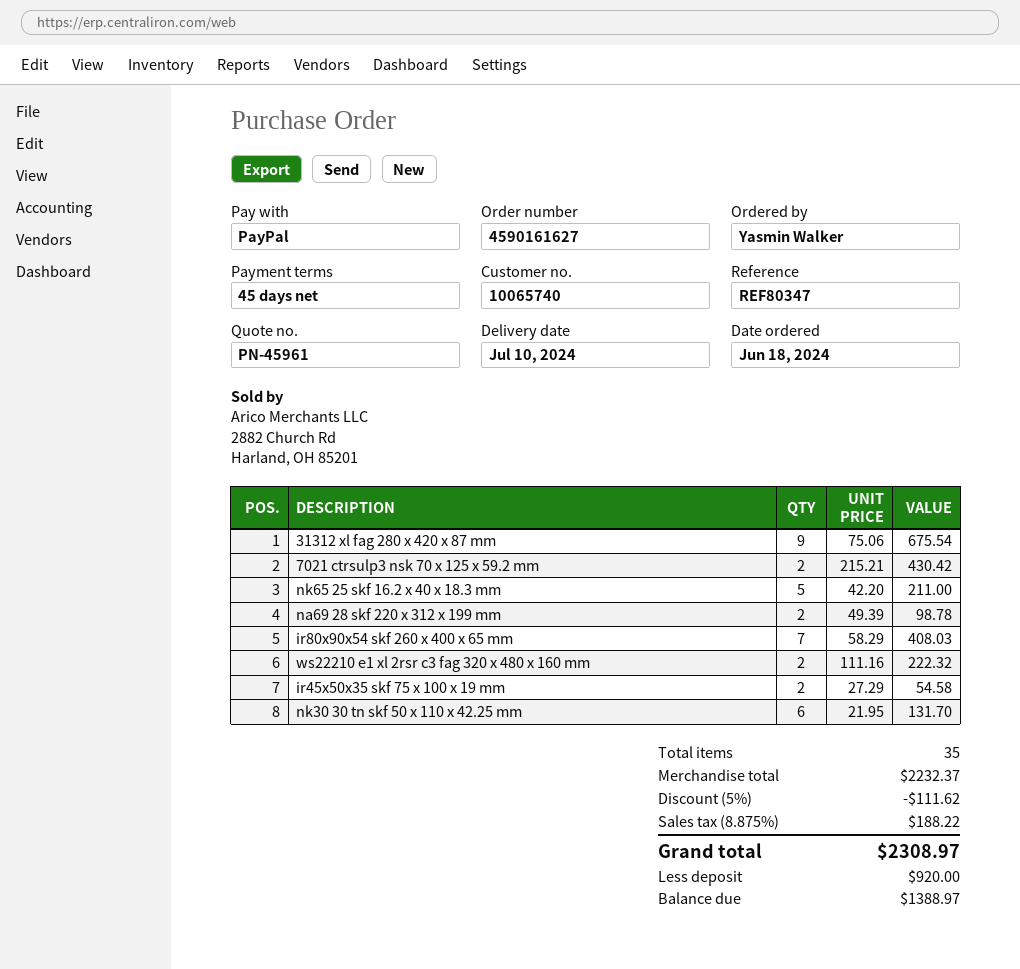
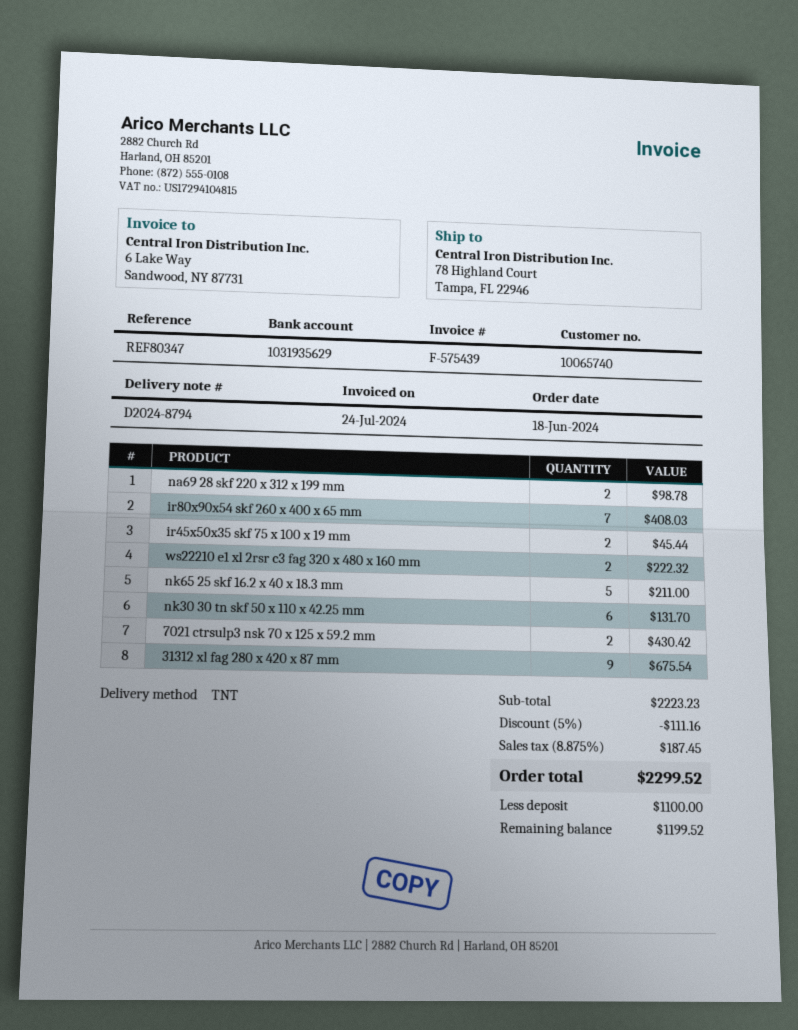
ir45x50x35 skf 75 x 100 x 19 mm: 2 for 54.58 -> 2 for 45.44
subtotal: 2232.37 -> 2223.23
discount: 5% = 111.62 -> 5% = 111.16
tax: 8.875% = 188.22 -> 8.875% = 187.45
total: 2308.97 -> 2299.52
deposit: 920.00 -> 1100.00
balance: 1388.97 -> 1199.52

